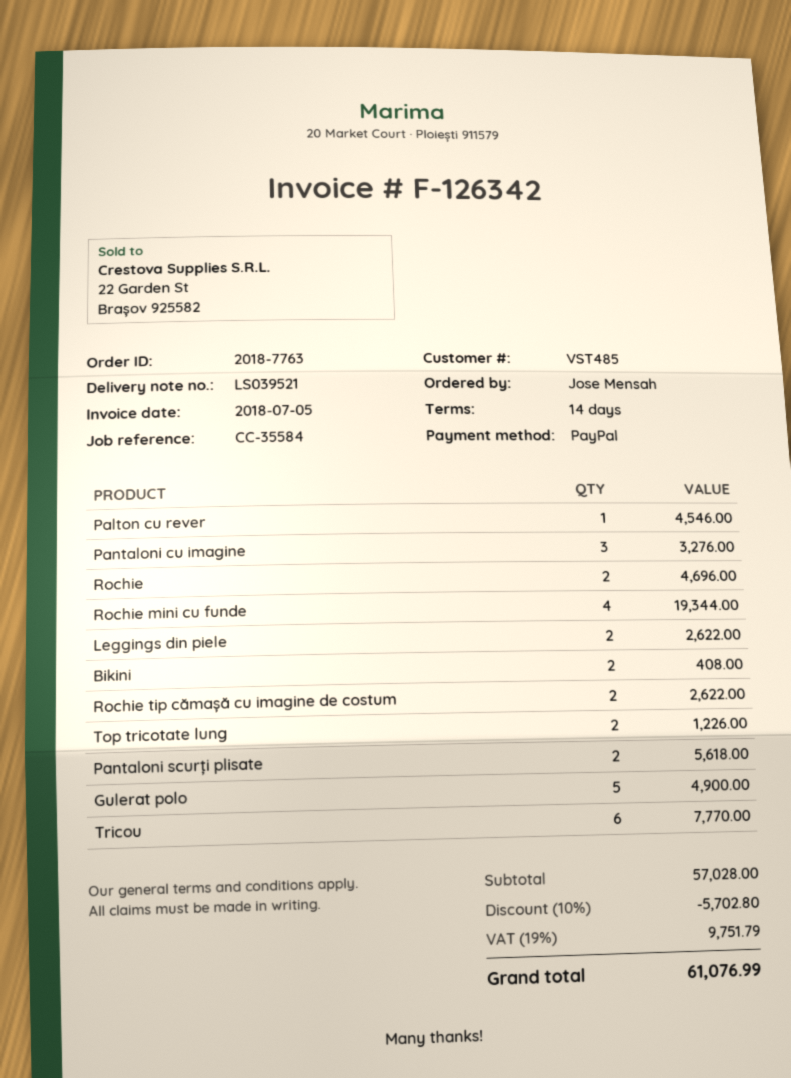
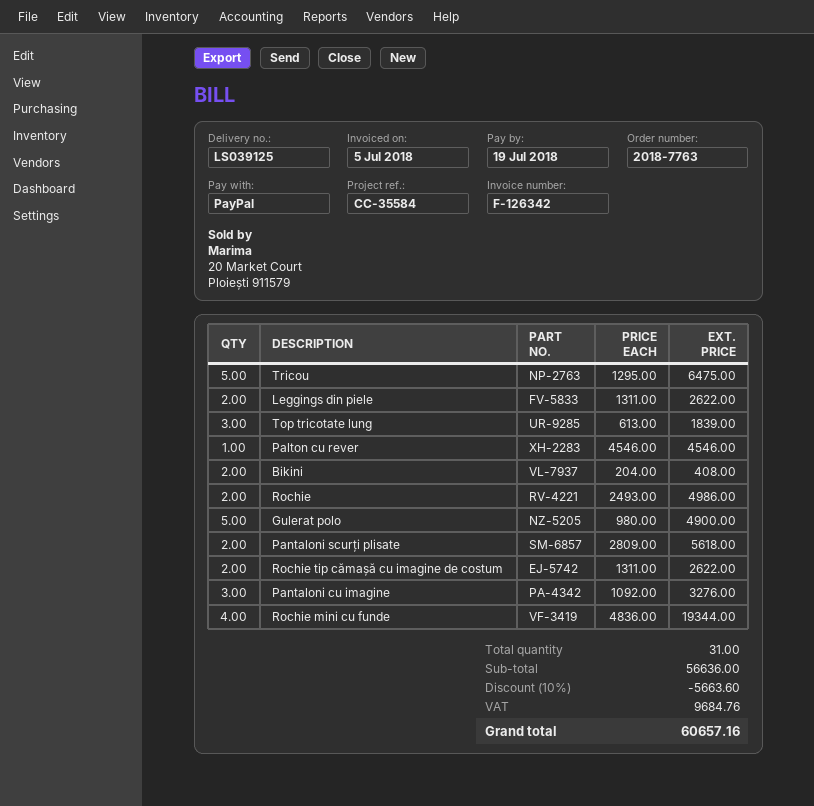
delivery note number: LS039521 -> LS039125
Rochie: 2 for 4696.00 -> 2 for 4986.00
Top tricotate lung: 2 for 1226.00 -> 3 for 1839.00
Tricou: 6 for 7770.00 -> 5 for 6475.00
subtotal: 57028.00 -> 56636.00
discount: 10% = 5702.80 -> 10% = 5663.60
tax: 9751.79 -> 9684.76
total: 61076.99 -> 60657.16

